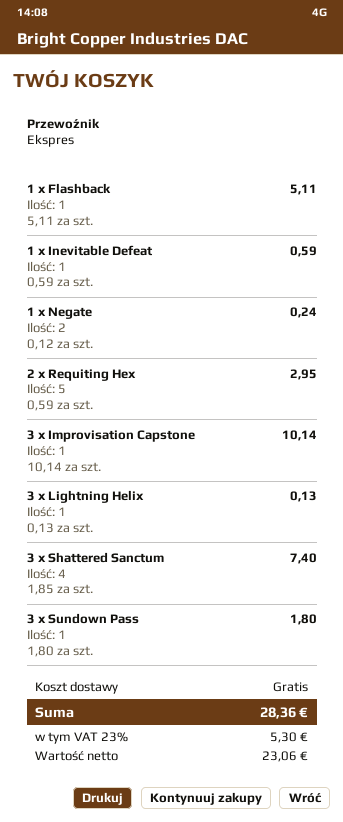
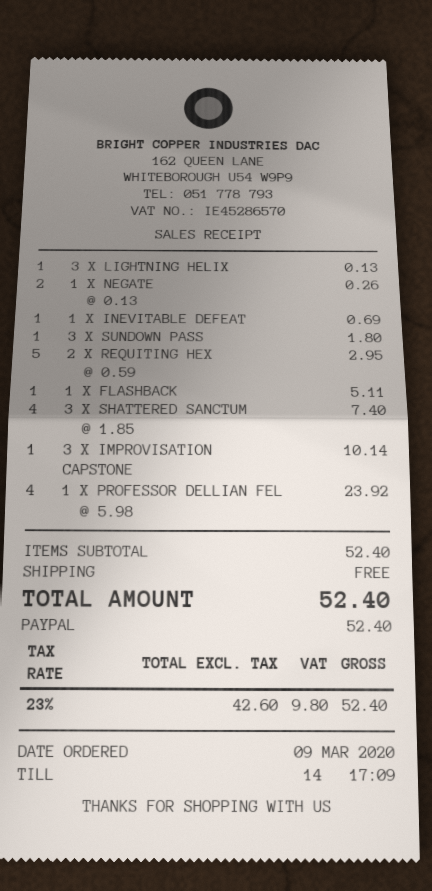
1 x Inevitable Defeat: 1 x 0.59 = 0.59 -> 1 x 0.69 = 0.69
1 x Negate: 2 x 0.12 = 0.24 -> 2 x 0.13 = 0.26
1 X PROFESSOR DELLIAN FEL: none -> 4 x 5.98 = 23.92
net: 23.06 -> 42.60
tax: 23% = 5.30 -> 23% = 9.80
total: 28.36 -> 52.40

